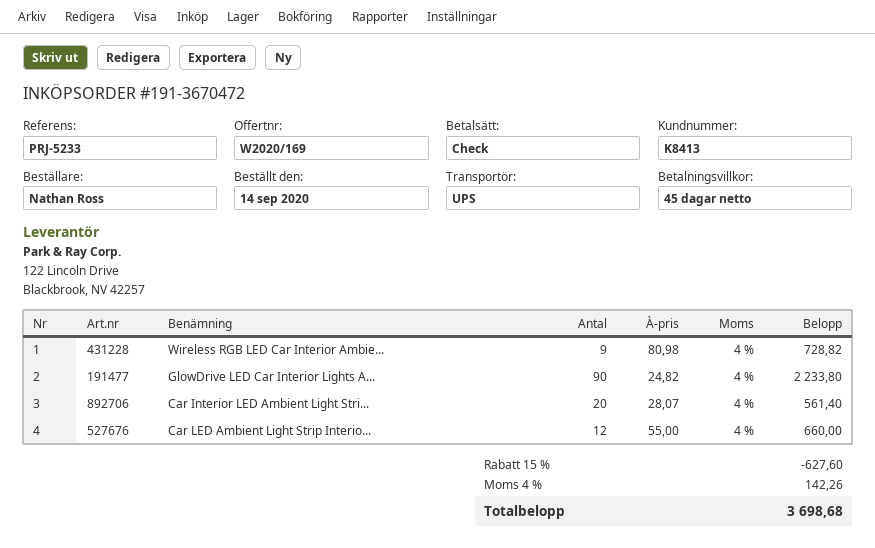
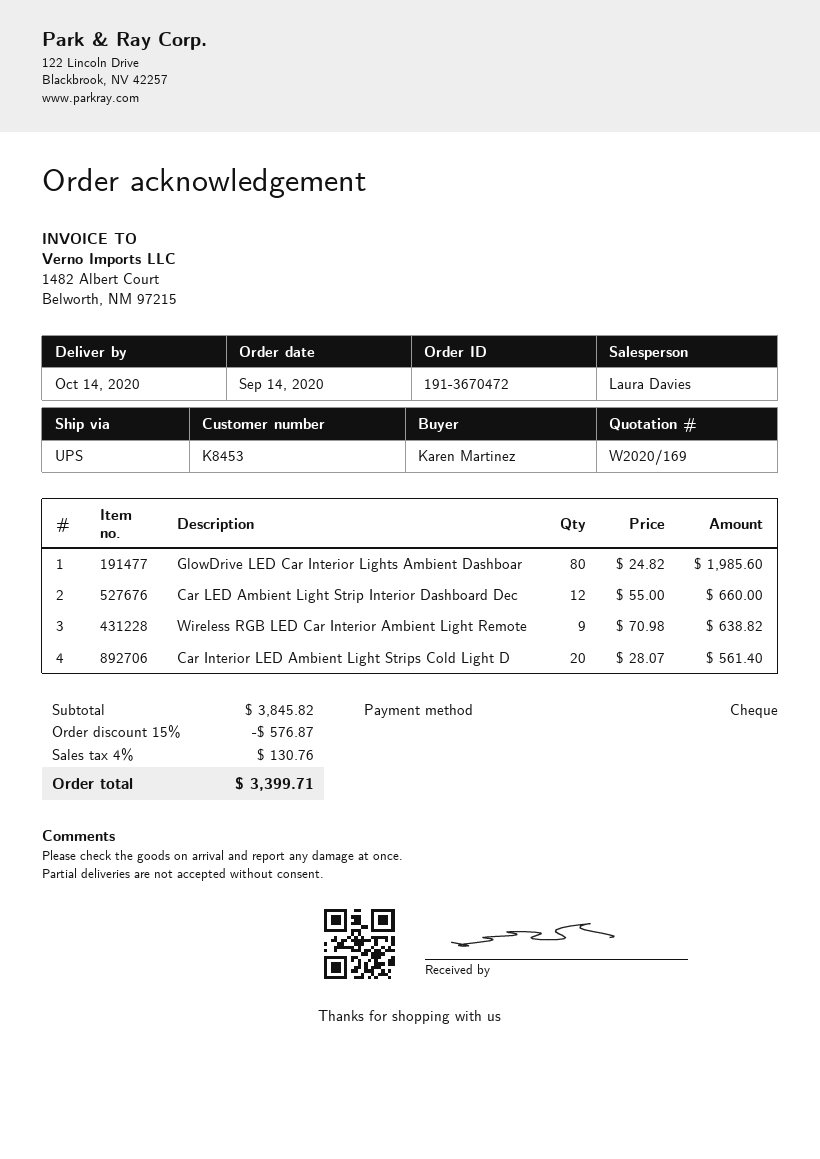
customer number: K8413 -> K8453
ordered by: Nathan Ross -> Karen Martinez
Wireless RGB LED Car Interior Ambie...: 9 x 80.98 = 728.82 -> 9 x 70.98 = 638.82
GlowDrive LED Car Interior Lights A...: 90 x 24.82 = 2233.80 -> 80 x 24.82 = 1985.60
discount: 15% = 627.60 -> 15% = 576.87
tax: 4% = 142.26 -> 4% = 130.76
total: 3698.68 -> 3399.71

